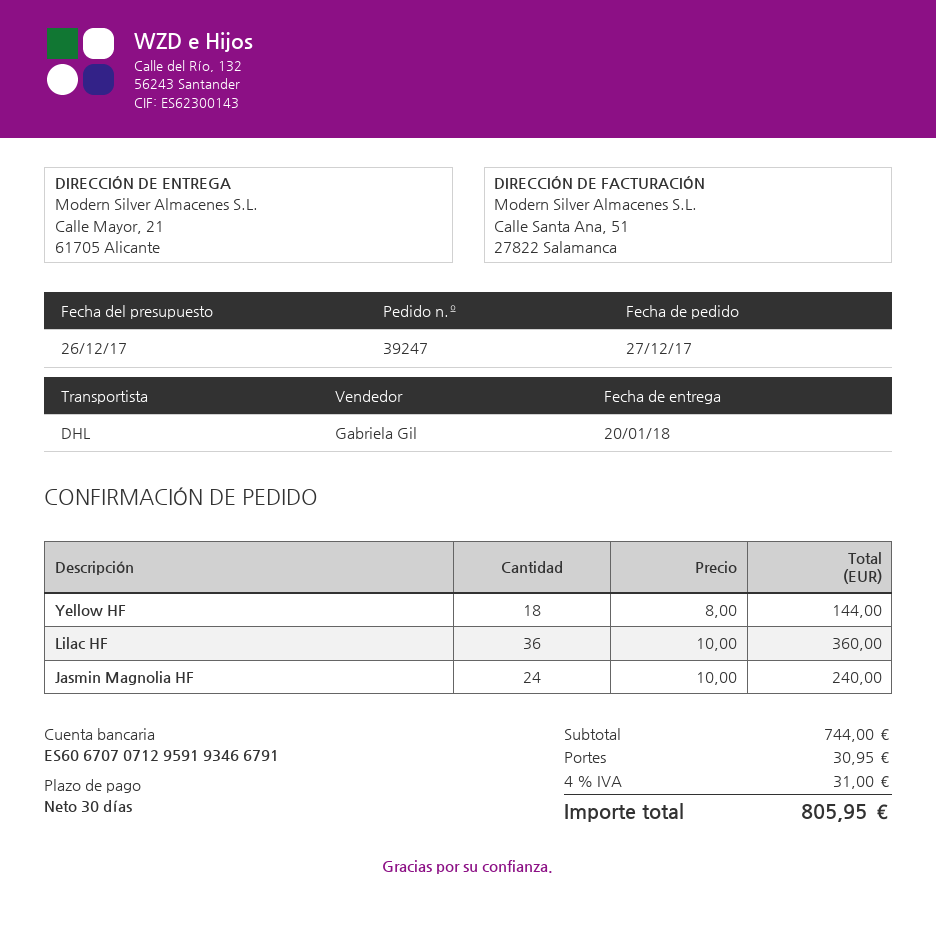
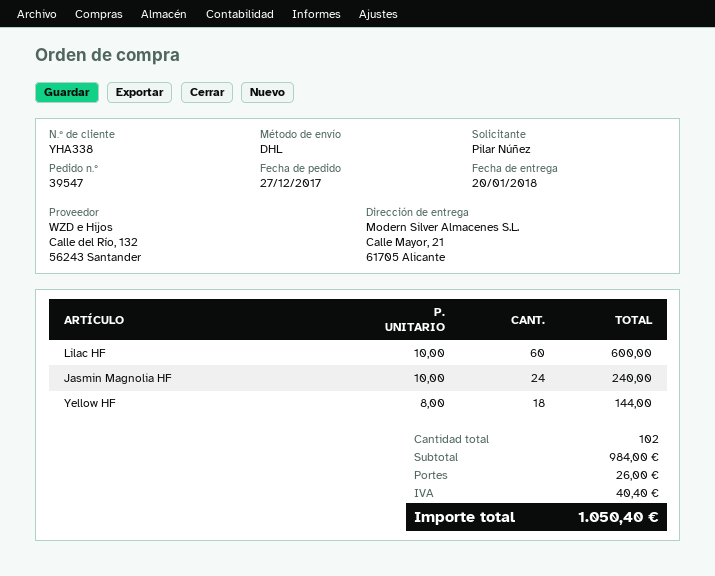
order number: 39247 -> 39547
Lilac HF: 36 x 10.00 = 360.00 -> 60 x 10.00 = 600.00
subtotal: 744.00 -> 984.00
shipping: 30.95 -> 26.00
tax: 31.00 -> 40.40
total: 805.95 -> 1050.40

